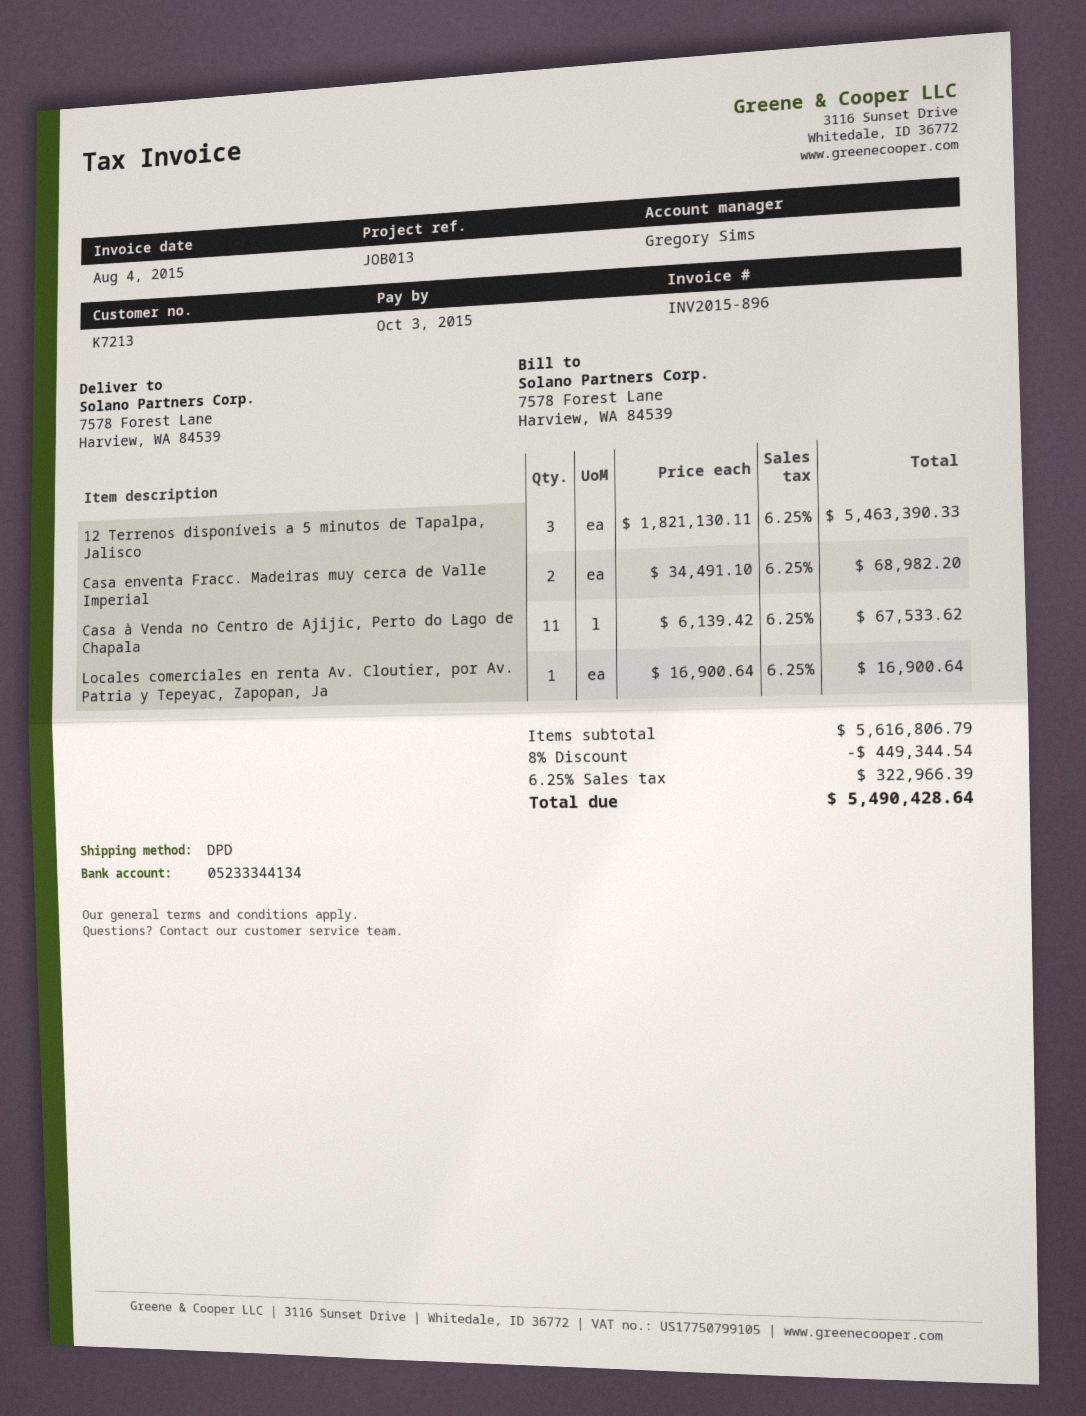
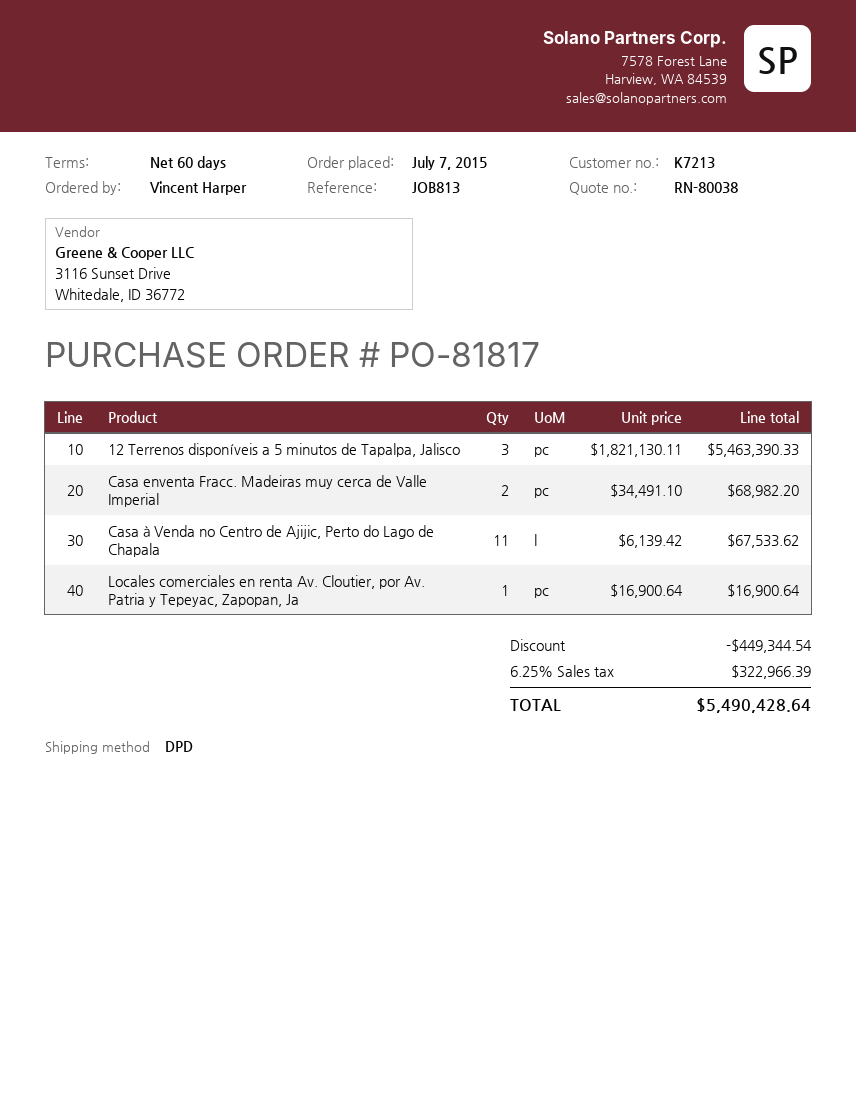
reference: JOB013 -> JOB813

